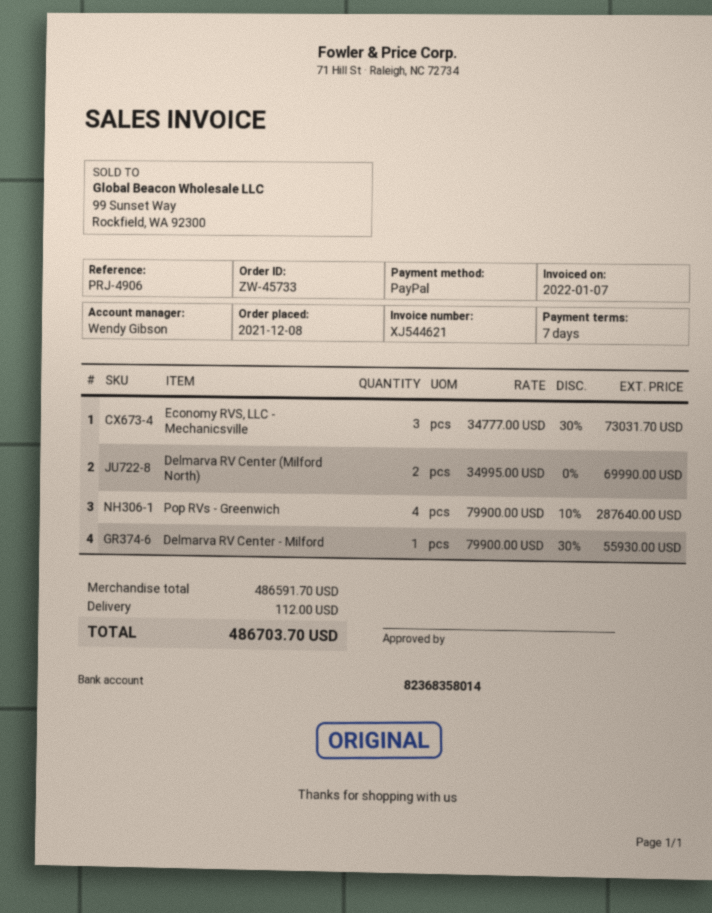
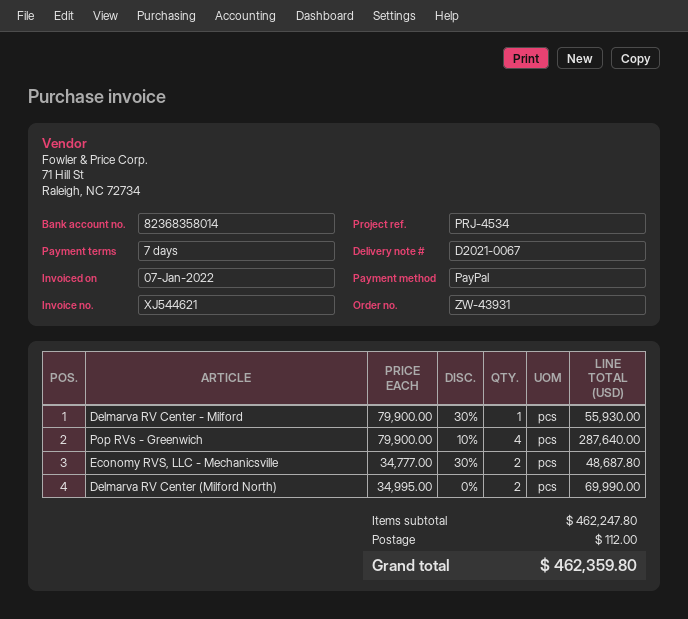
order number: ZW-45733 -> ZW-43931
reference: PRJ-4906 -> PRJ-4534
Economy RVS, LLC - Mechanicsville: 3 x 34777.00 - 30% = 73031.70 -> 2 x 34777.00 - 30% = 48687.80
subtotal: 486591.70 -> 462247.80
total: 486703.70 -> 462359.80

